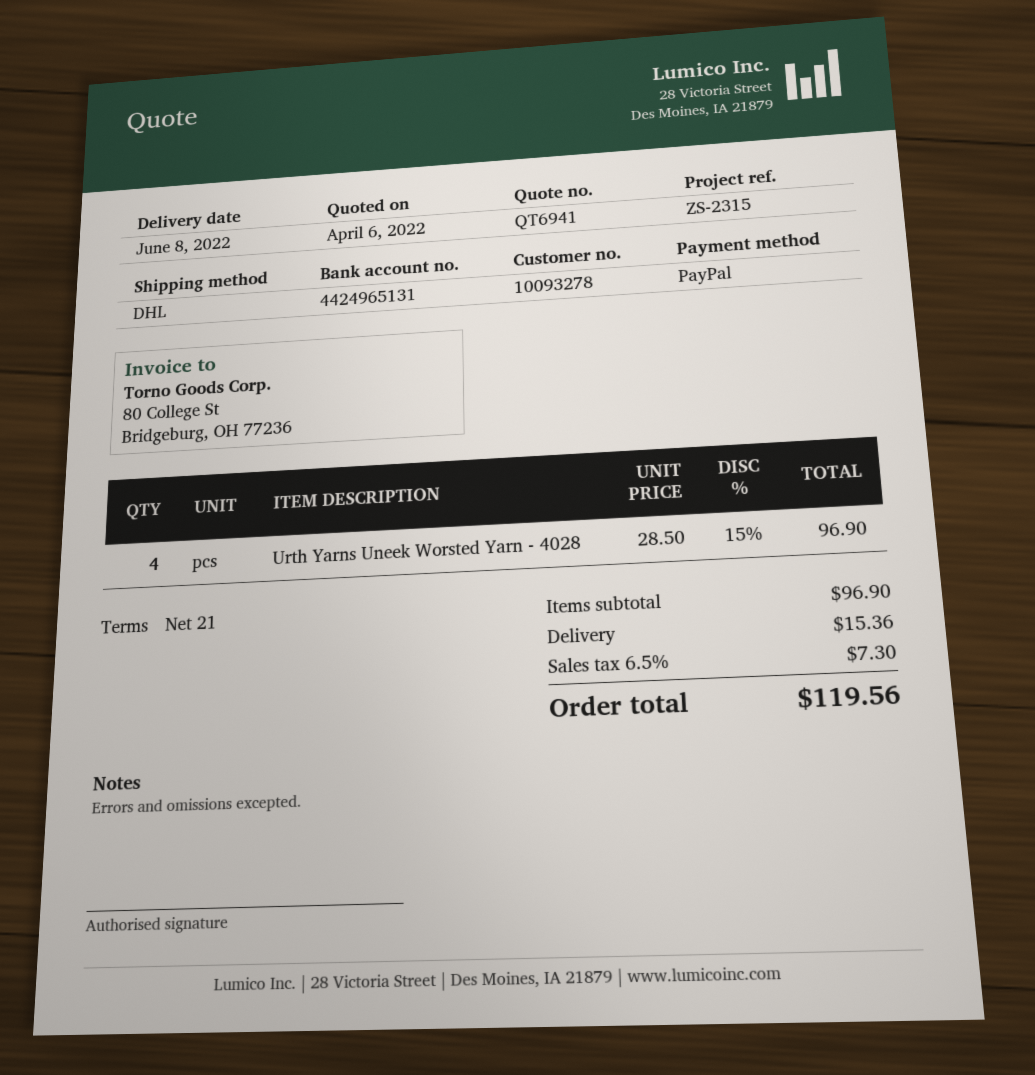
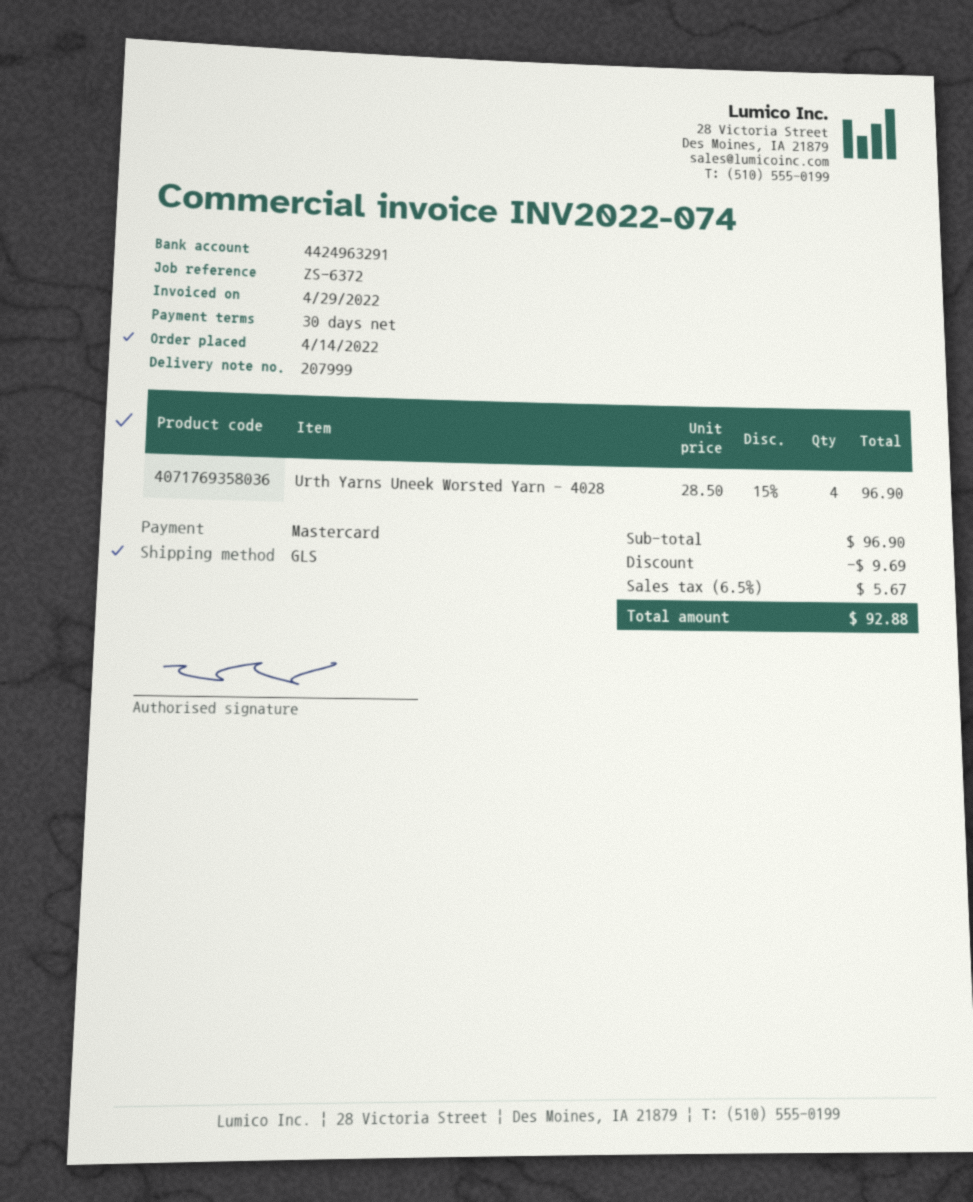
payment terms: 21 days -> 30 days
reference: ZS-2315 -> ZS-6372
payment method: PayPal -> Mastercard
bank account: 4424965131 -> 4424963291
shipping method: DHL -> GLS
discount: none -> 9.69
shipping: 15.36 -> none
tax: 6.5% = 7.30 -> 6.5% = 5.67
total: 119.56 -> 92.88

